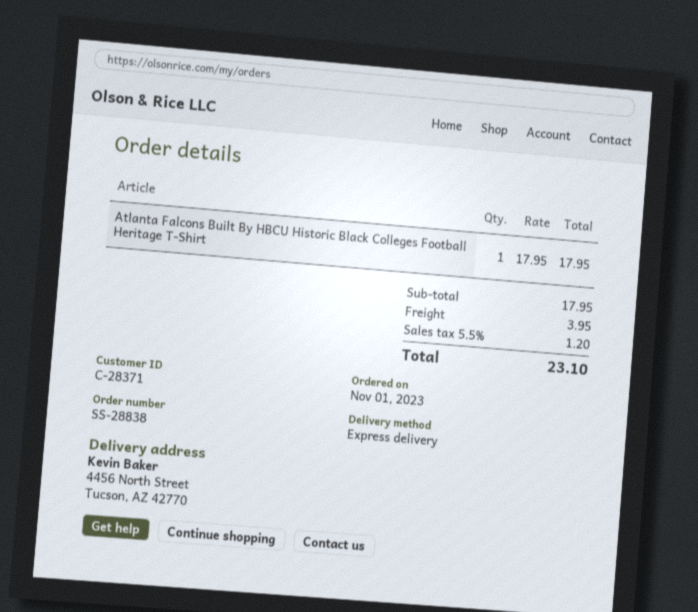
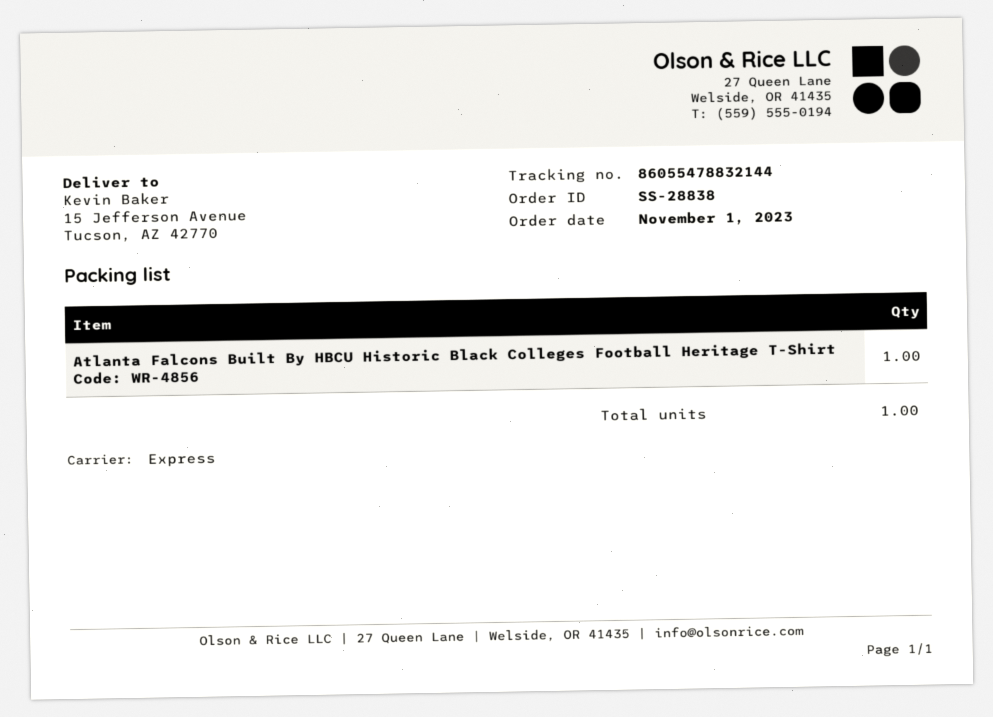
ship to: 4456 North Street, Tucson, AZ 42770 -> 15 Jefferson Avenue, Tucson, AZ 42770

